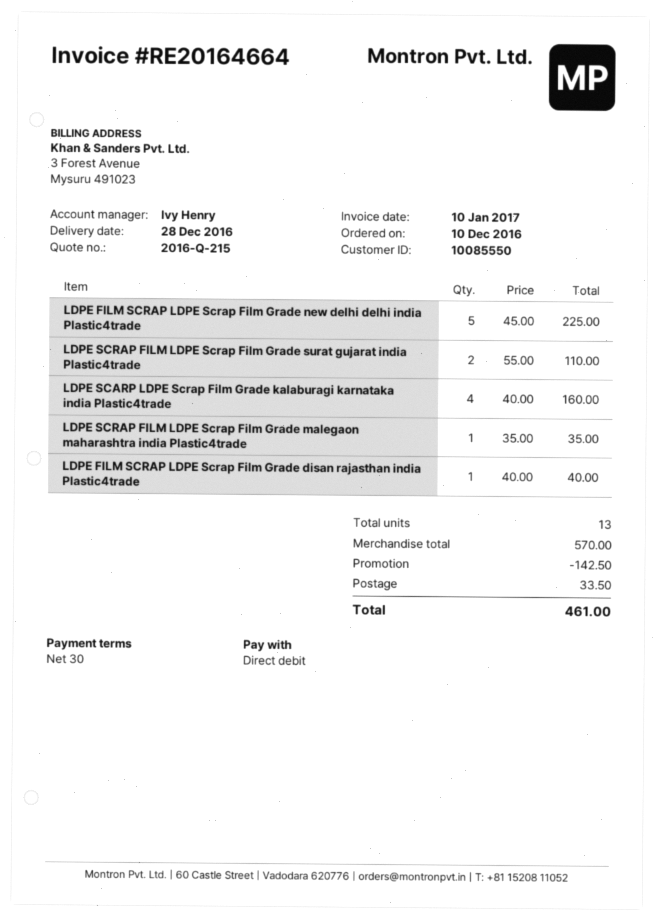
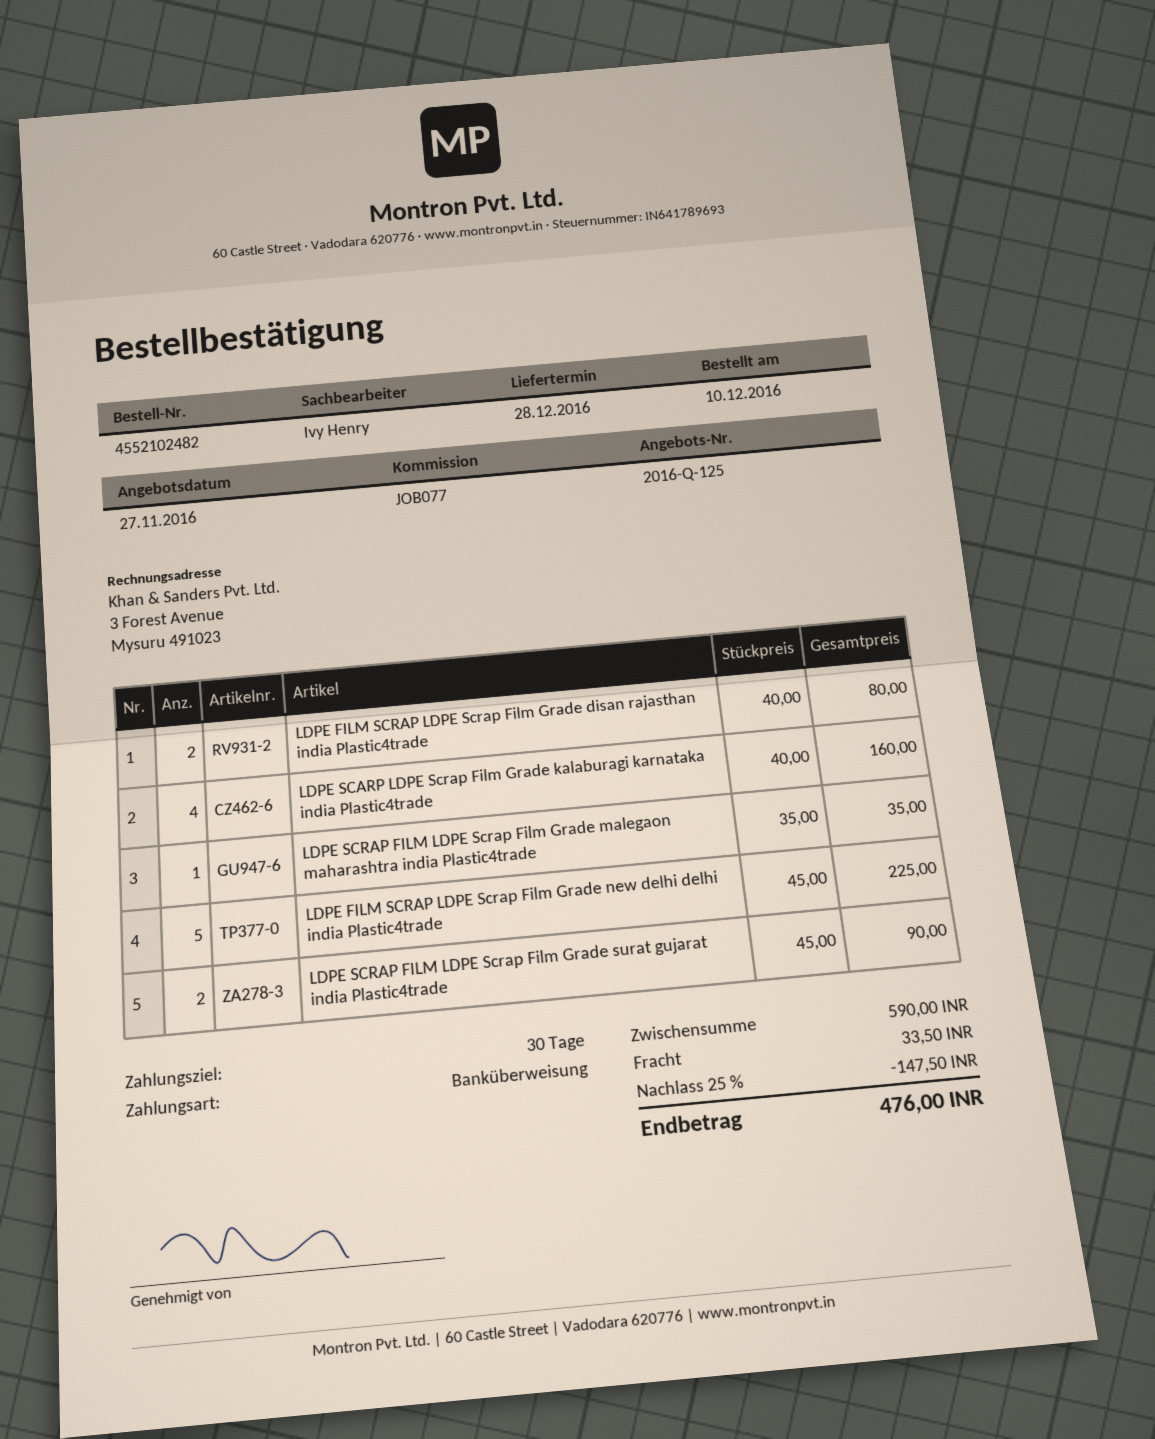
quote number: 2016-Q-215 -> 2016-Q-125
payment method: direct debit -> bank transfer
LDPE SCRAP FILM LDPE Scrap Film Grade surat gujarat india Plastic4trade: 2 x 55.00 = 110.00 -> 2 x 45.00 = 90.00
LDPE FILM SCRAP LDPE Scrap Film Grade disan rajasthan india Plastic4trade: 1 x 40.00 = 40.00 -> 2 x 40.00 = 80.00
subtotal: 570.00 -> 590.00
discount: 142.50 -> 147.50
total: 461.00 -> 476.00

